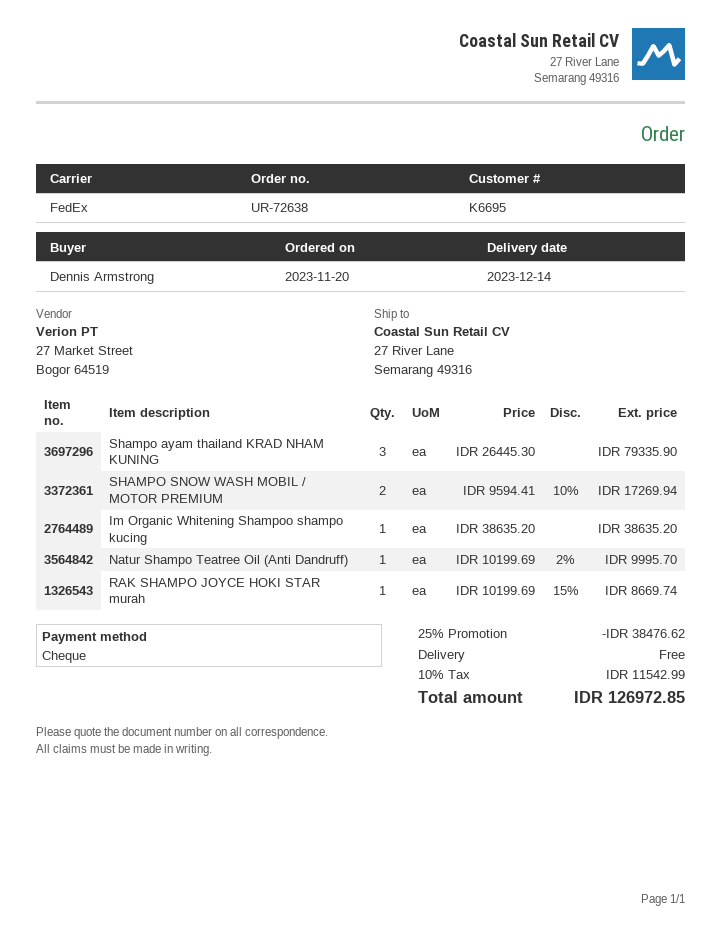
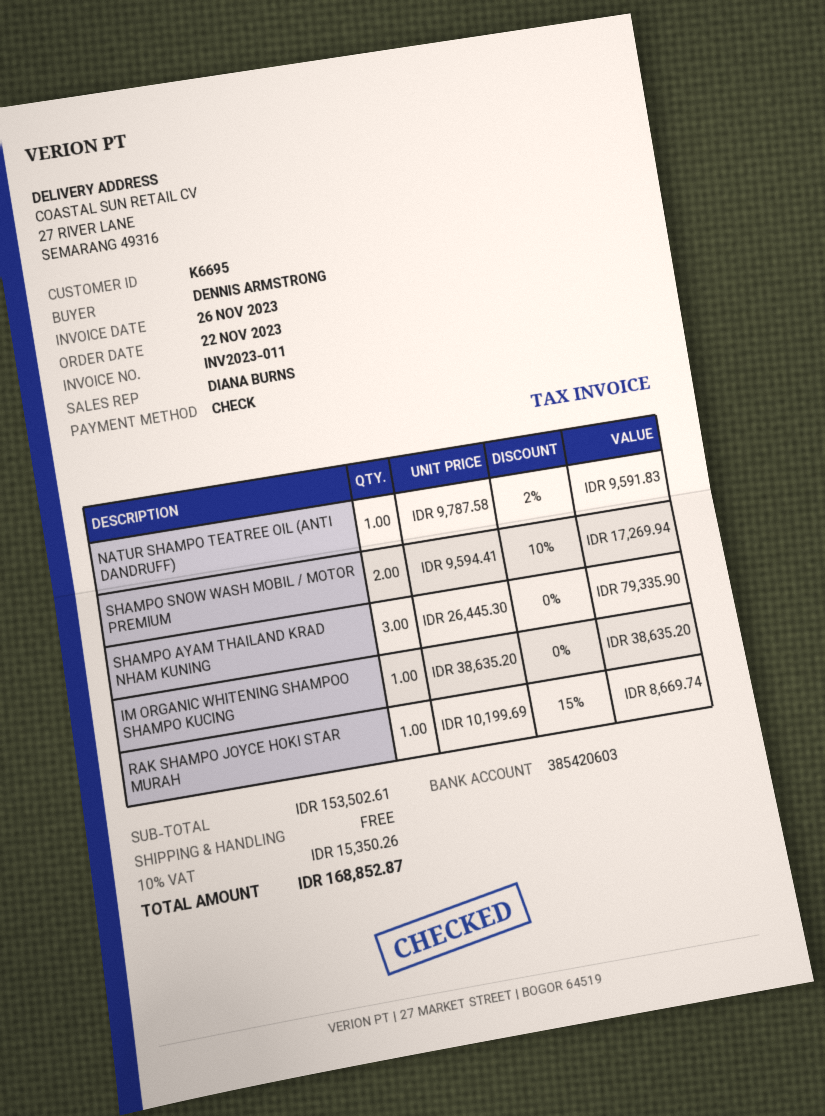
order date: 2023-11-20 -> 2023-11-22
Natur Shampo Teatree Oil (Anti Dandruff): 1 x 10199.69 - 2% = 9995.70 -> 1 x 9787.58 - 2% = 9591.83
discount: 25% = 38476.62 -> none
tax: 10% = 11542.99 -> 10% = 15350.26
total: 126972.85 -> 168852.87

